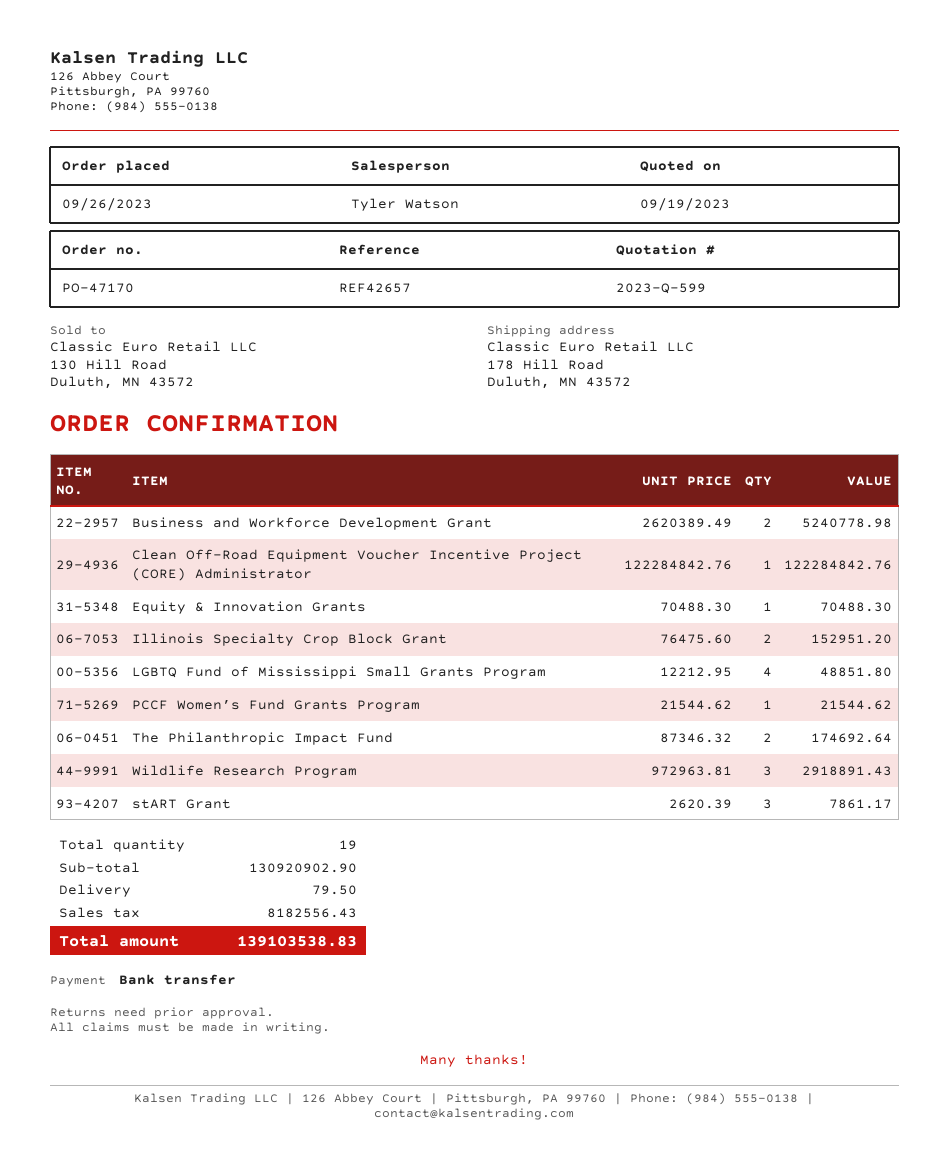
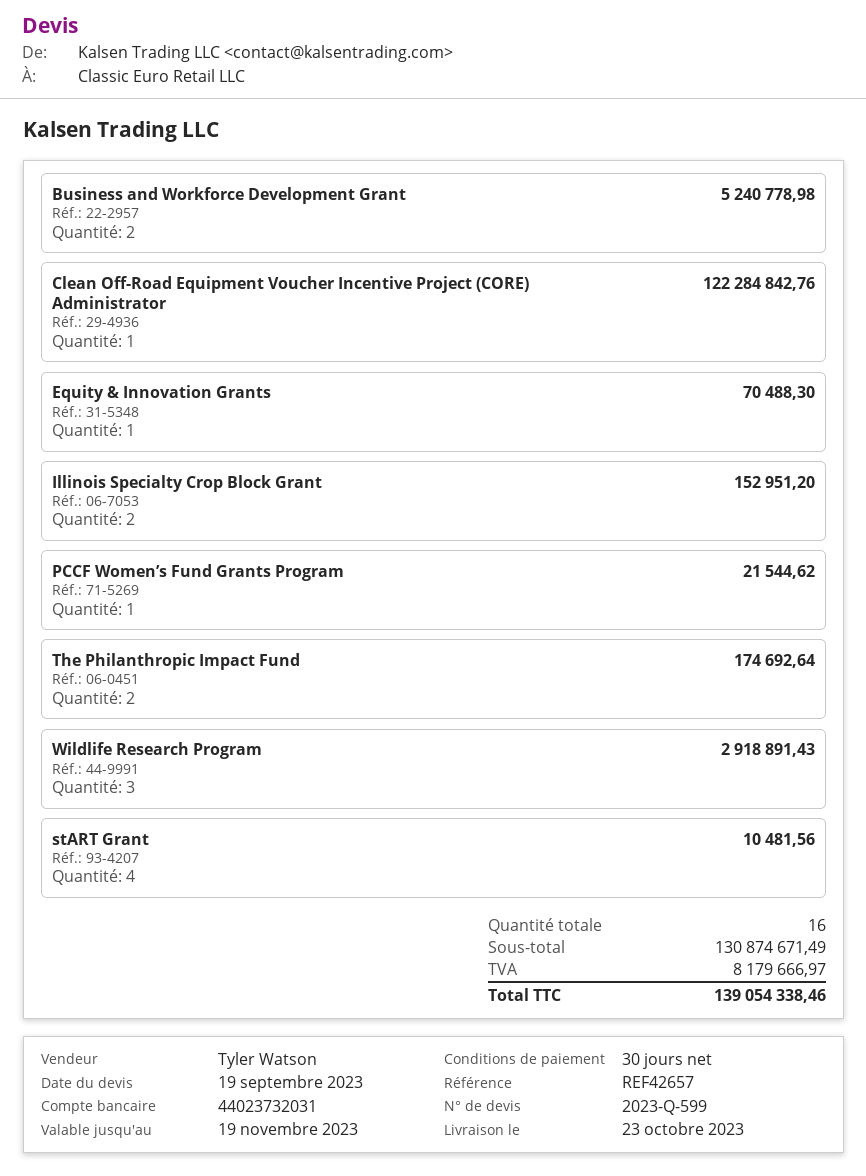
LGBTQ Fund of Mississippi Small Grants Program: 4 for 48851.80 -> none
stART Grant: 3 for 7861.17 -> 4 for 10481.56
total quantity: 19 -> 16
subtotal: 130920902.90 -> 130874671.49
shipping: 79.50 -> none
tax: 8182556.43 -> 8179666.97
total: 139103538.83 -> 139054338.46

